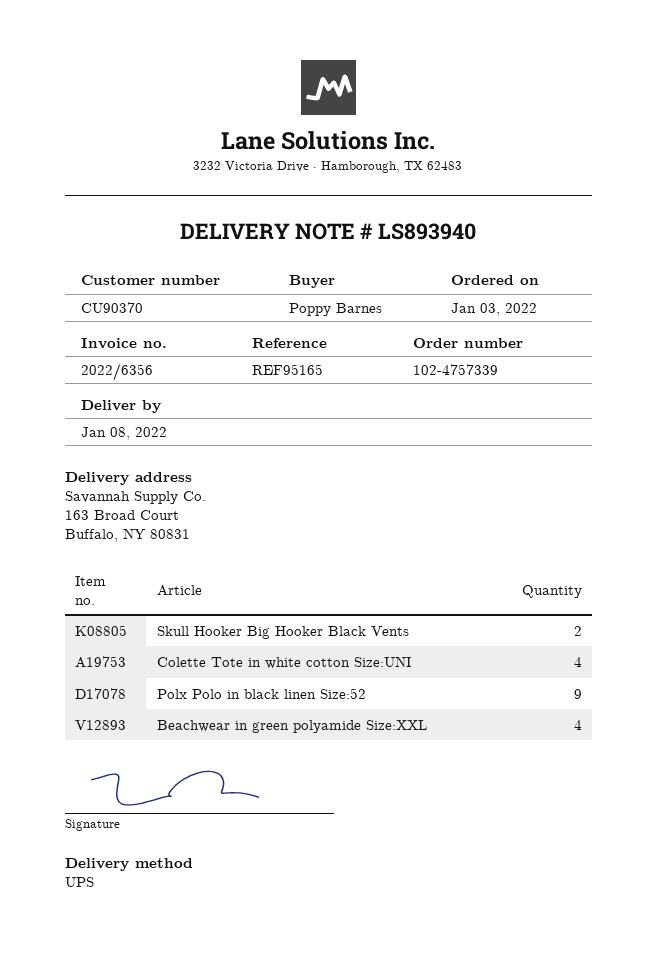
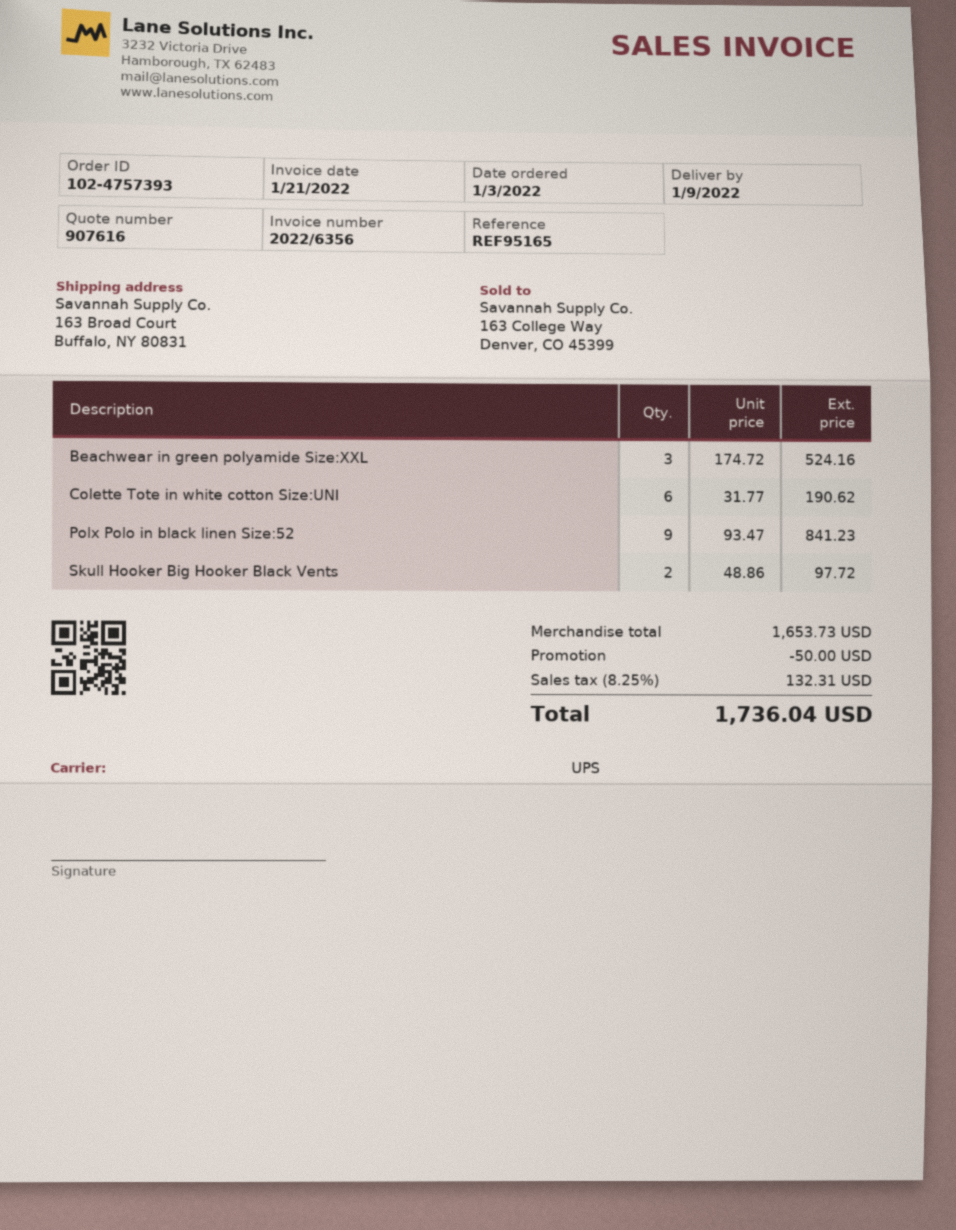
order number: 102-4757339 -> 102-4757393
delivery date: 2022-01-08 -> 2022-01-09
Colette Tote in white cotton Size:UNI: 4 -> 6
Beachwear in green polyamide Size:XXL: 4 -> 3

